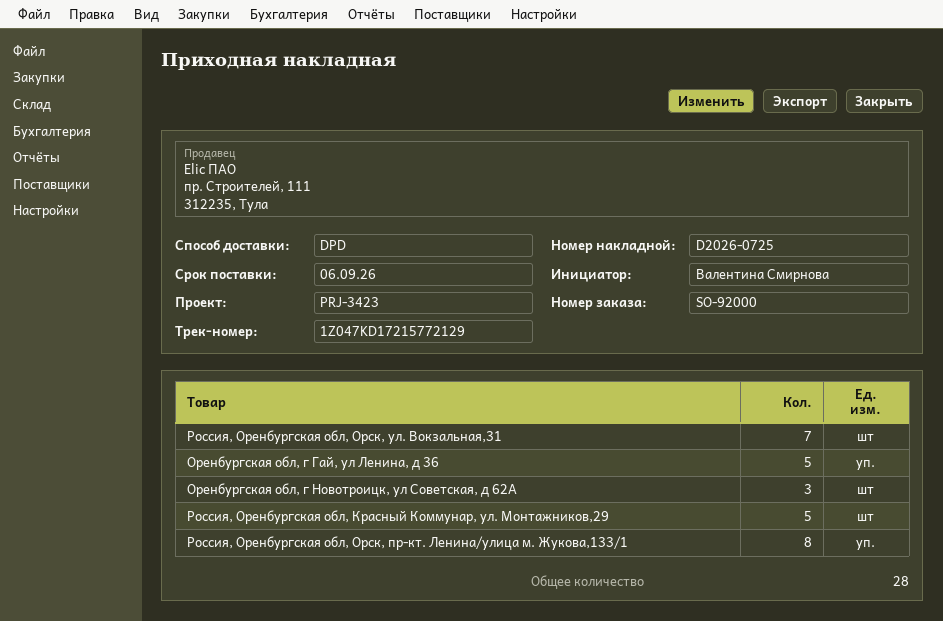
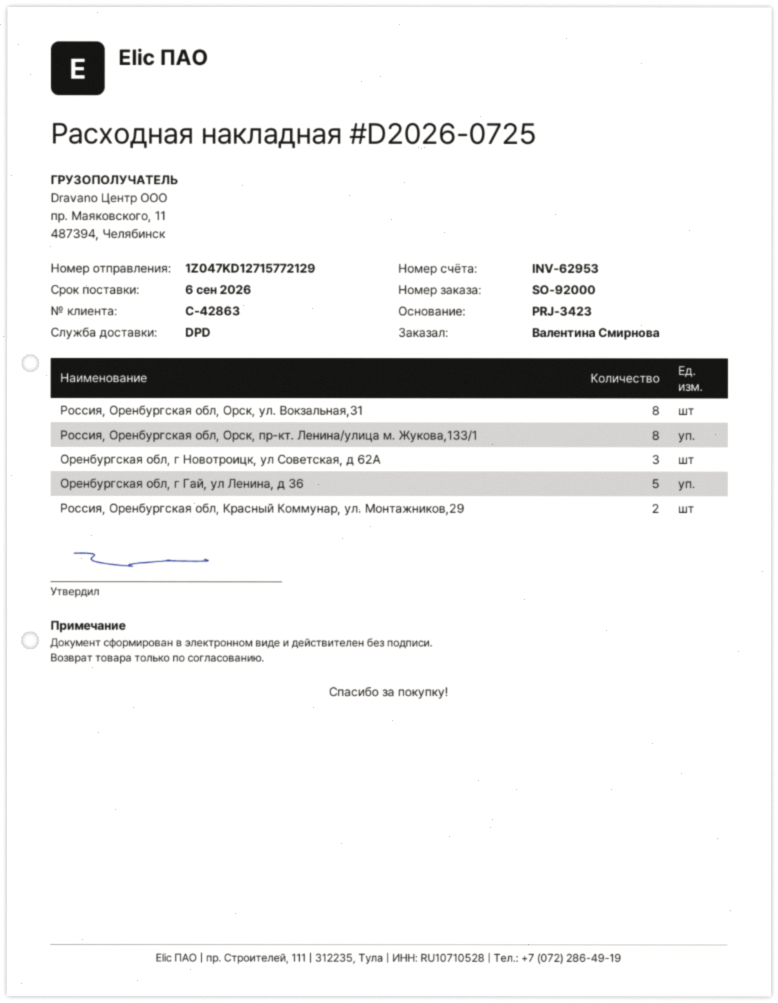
tracking number: 1Z047KD17215772129 -> 1Z047KD12715772129
Россия, Оренбургская обл, Орск, ул. Вокзальная,31: 7 -> 8
Россия, Оренбургская обл, Красный Коммунар, ул. Монтажников,29: 5 -> 2

